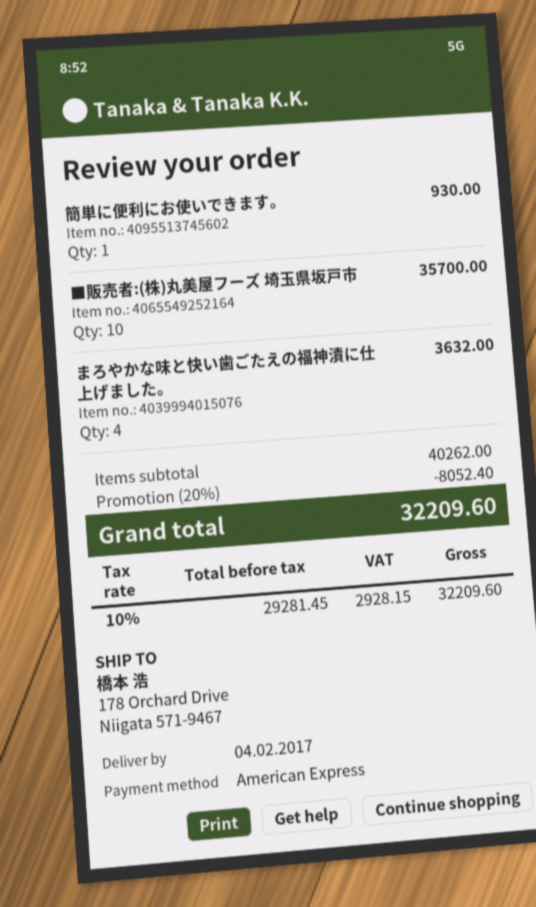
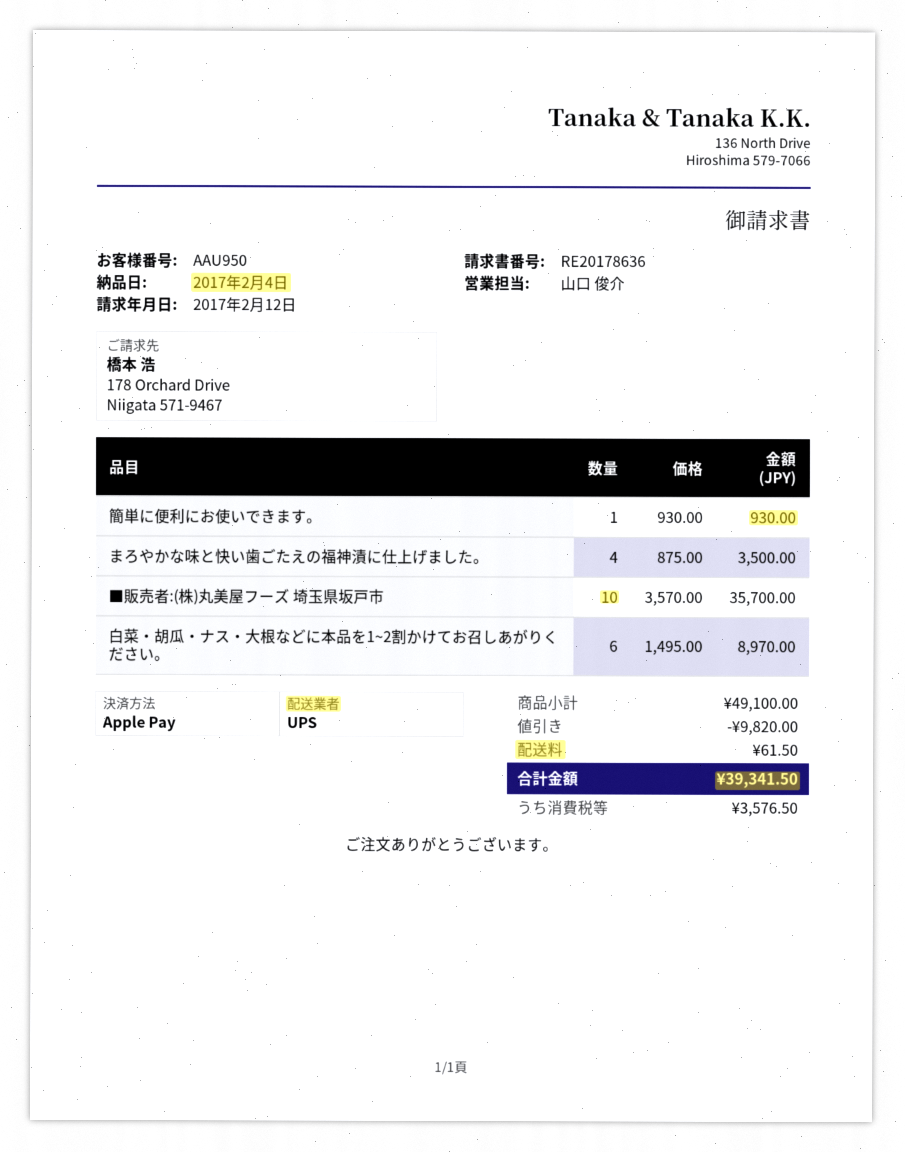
payment method: American Express -> Apple Pay
まろやかな味と快い歯ごたえの福神漬に仕上げました。: 4 for 3632.00 -> 4 for 3500.00
白菜・胡瓜・ナス・大根などに本品を1~2割かけてお召しあがりください。: none -> 6 for 8970.00
subtotal: 40262.00 -> 49100.00
discount: 8052.40 -> 9820.00
shipping: none -> 61.50
tax: 2928.15 -> 3576.50
total: 32209.60 -> 39341.50

